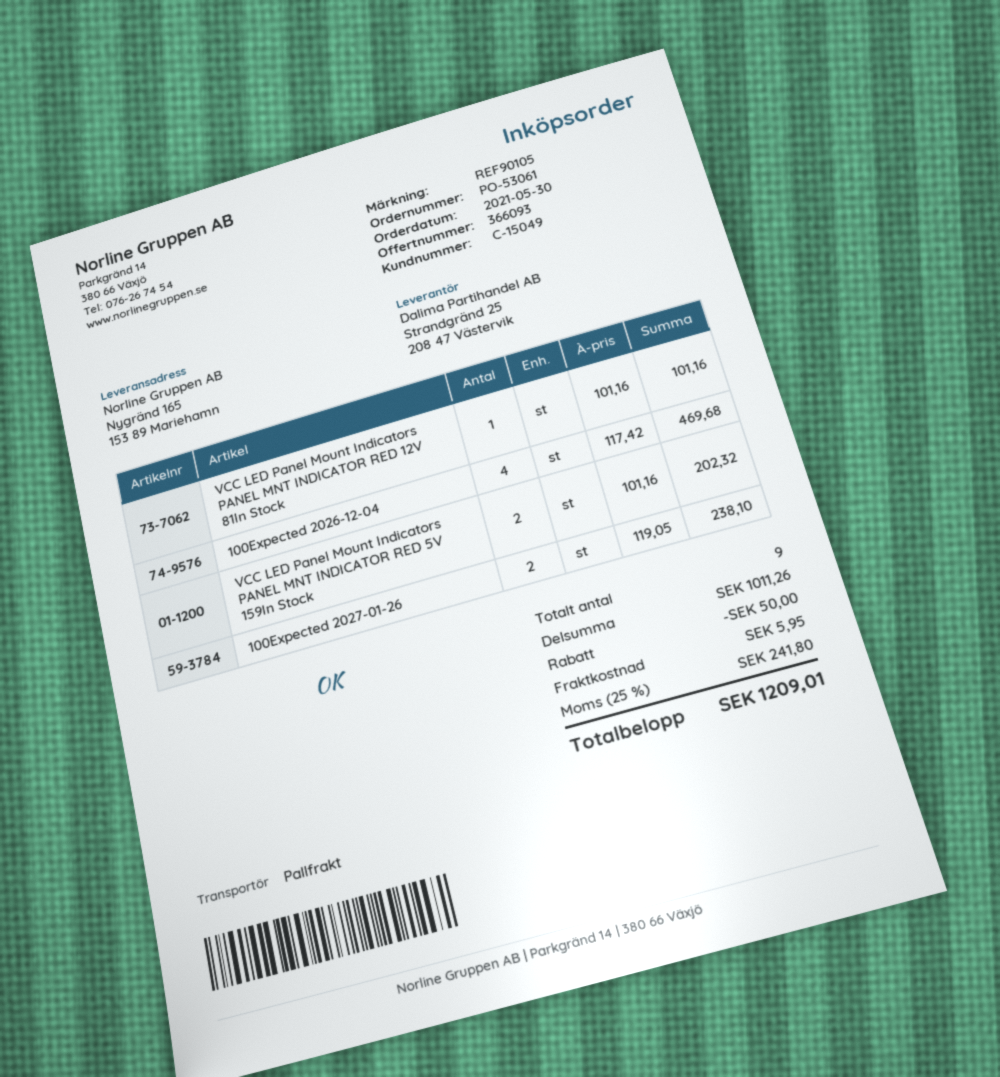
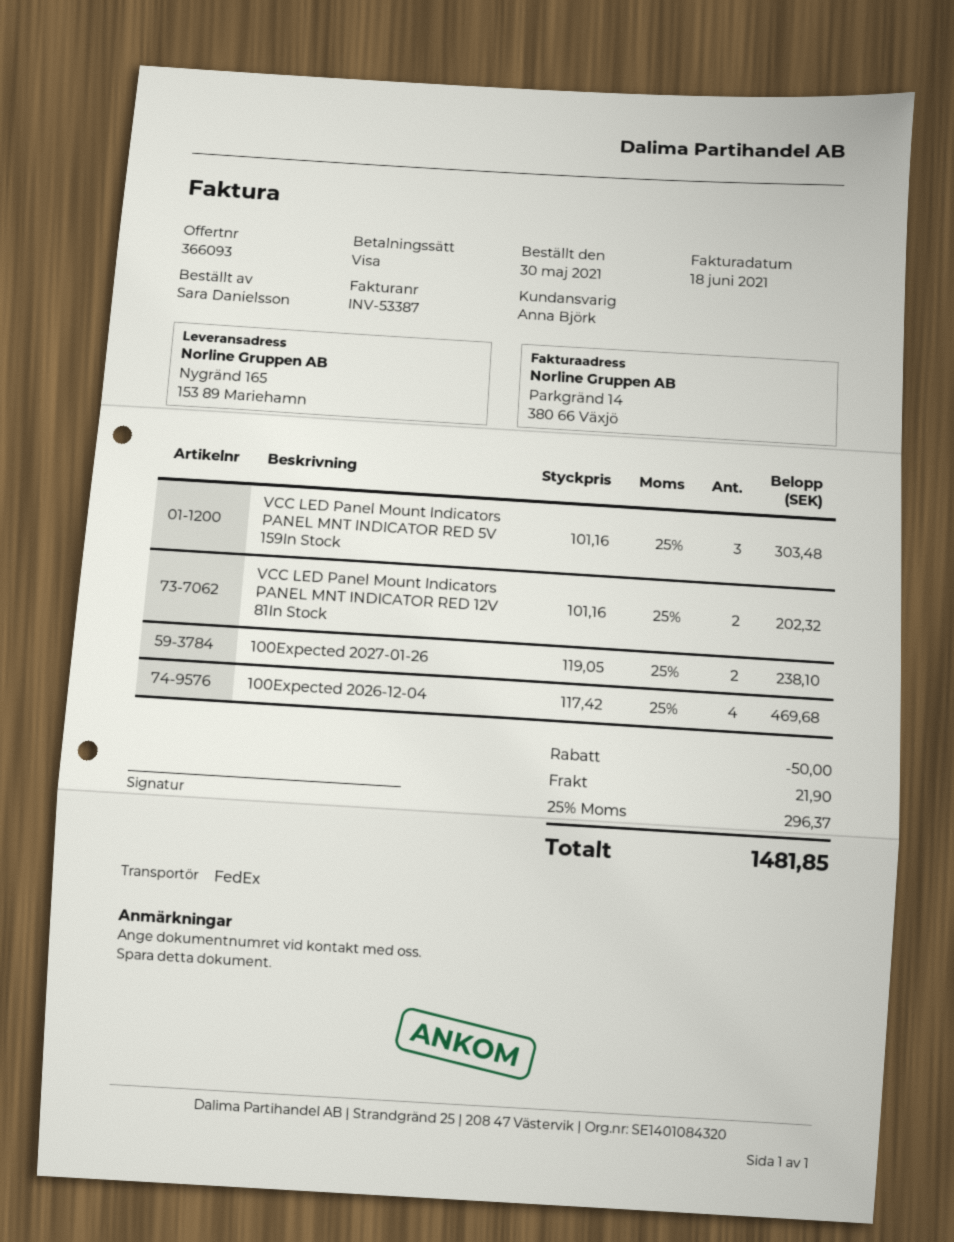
shipping method: pallet freight -> FedEx
VCC LED Panel Mount Indicators PANEL MNT INDICATOR RED 12V 81In Stock: 1 x 101.16 = 101.16 -> 2 x 101.16 = 202.32
VCC LED Panel Mount Indicators PANEL MNT INDICATOR RED 5V 159In Stock: 2 x 101.16 = 202.32 -> 3 x 101.16 = 303.48
shipping: 5.95 -> 21.90
tax: 25% = 241.80 -> 25% = 296.37
total: 1209.01 -> 1481.85

